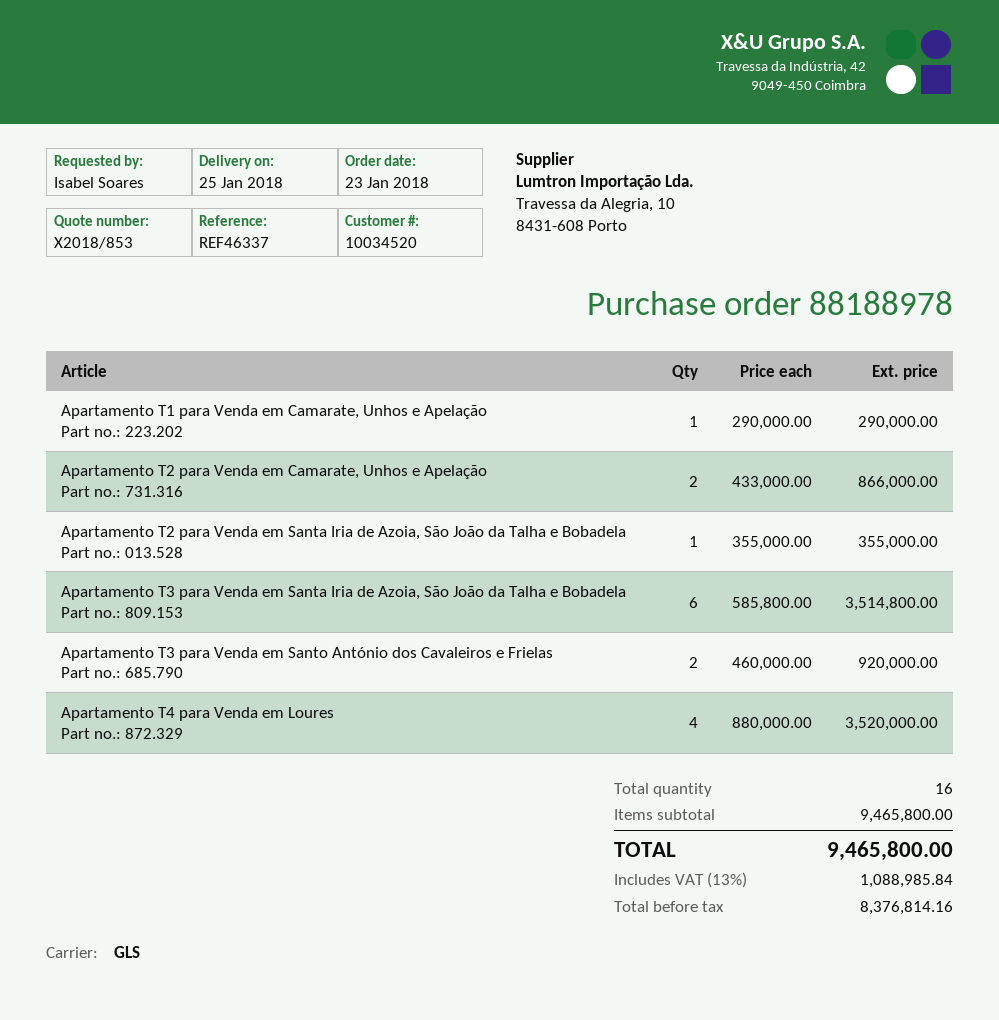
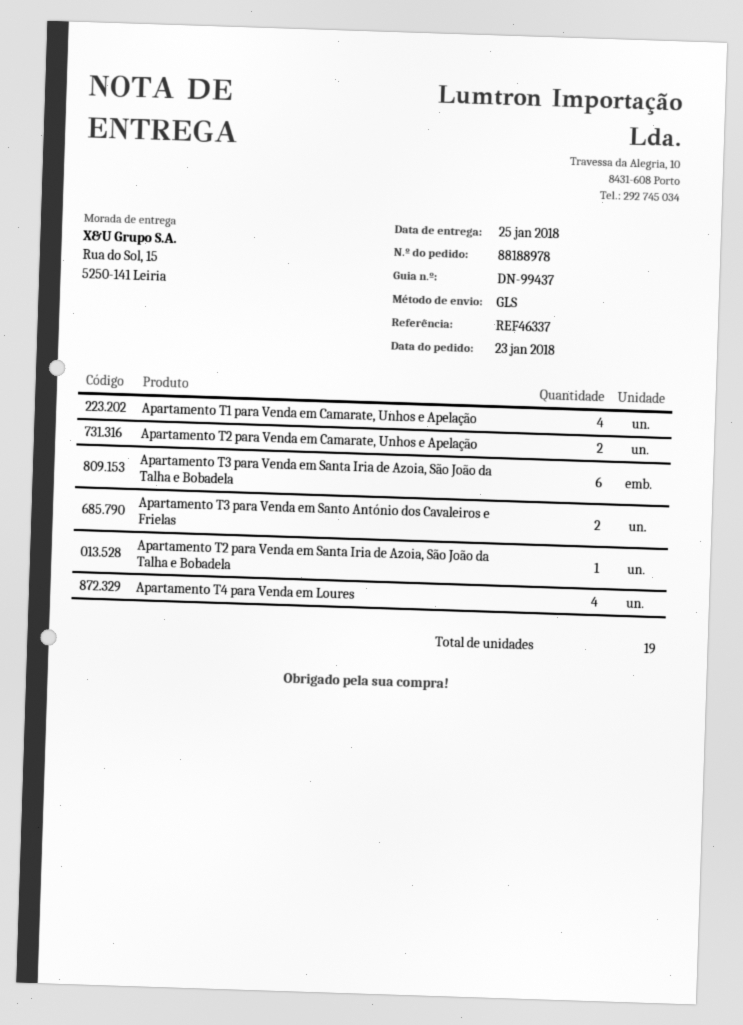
Apartamento T1 para Venda em Camarate, Unhos e Apelação: 1 -> 4
total quantity: 16 -> 19

